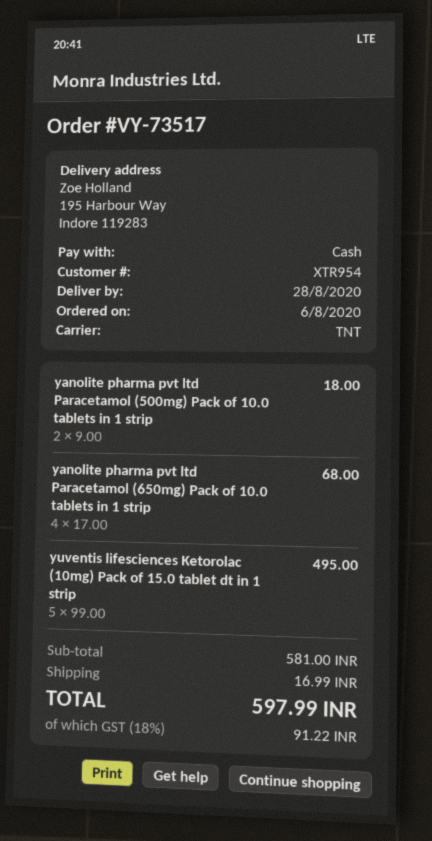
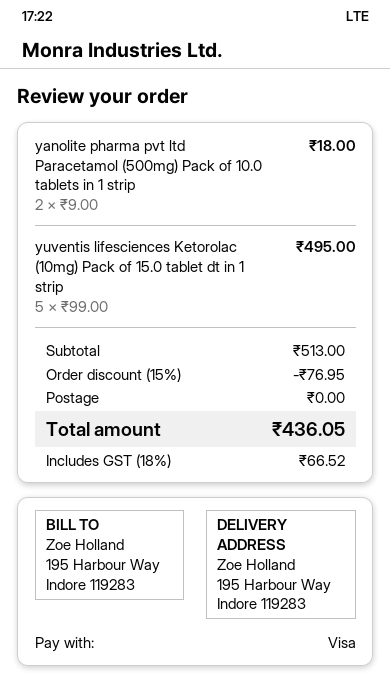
payment method: cash -> Visa
yanolite pharma pvt ltd Paracetamol (650mg) Pack of 10.0 tablets in 1 strip: 4 x 17.00 = 68.00 -> none
subtotal: 581.00 -> 513.00
discount: none -> 15% = 76.95
shipping: 16.99 -> 0.00
tax: 18% = 91.22 -> 18% = 66.52
total: 597.99 -> 436.05

